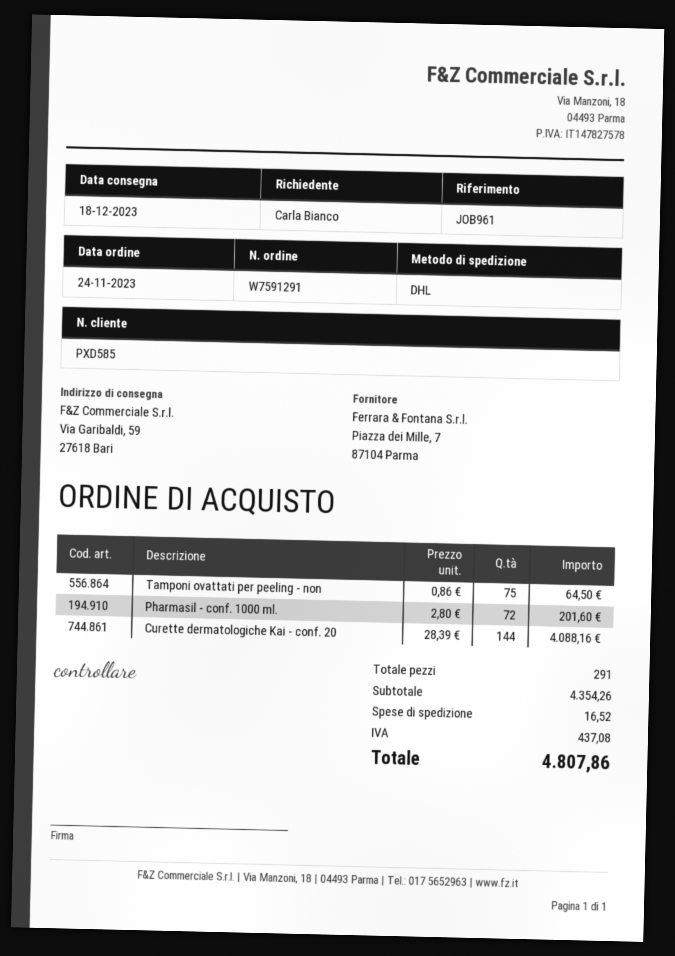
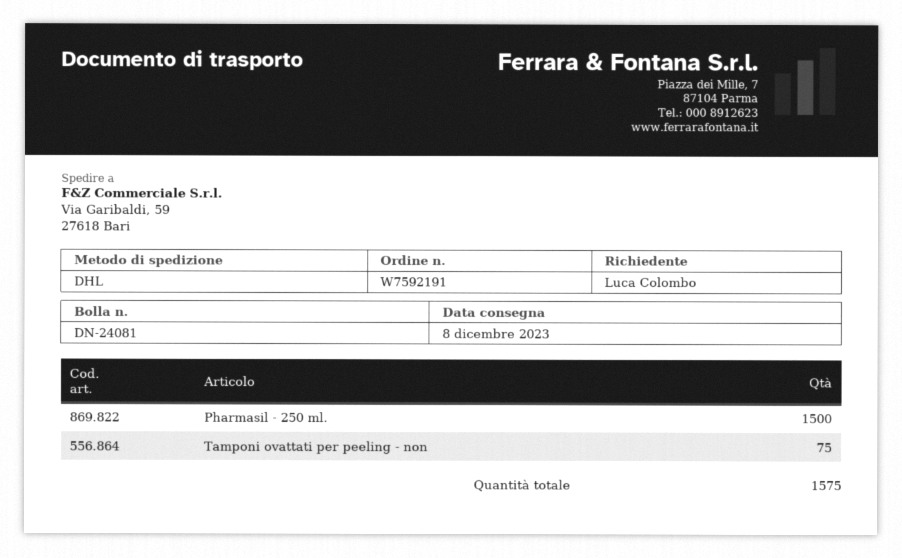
order number: W7591291 -> W7592191
delivery date: 2023-12-18 -> 2023-12-08
ordered by: Carla Bianco -> Luca Colombo
Pharmasil - conf. 1000 ml.: 72 -> none
Curette dermatologiche Kai - conf. 20: 144 -> none
Pharmasil - 250 ml.: none -> 1500
total quantity: 291 -> 1575

